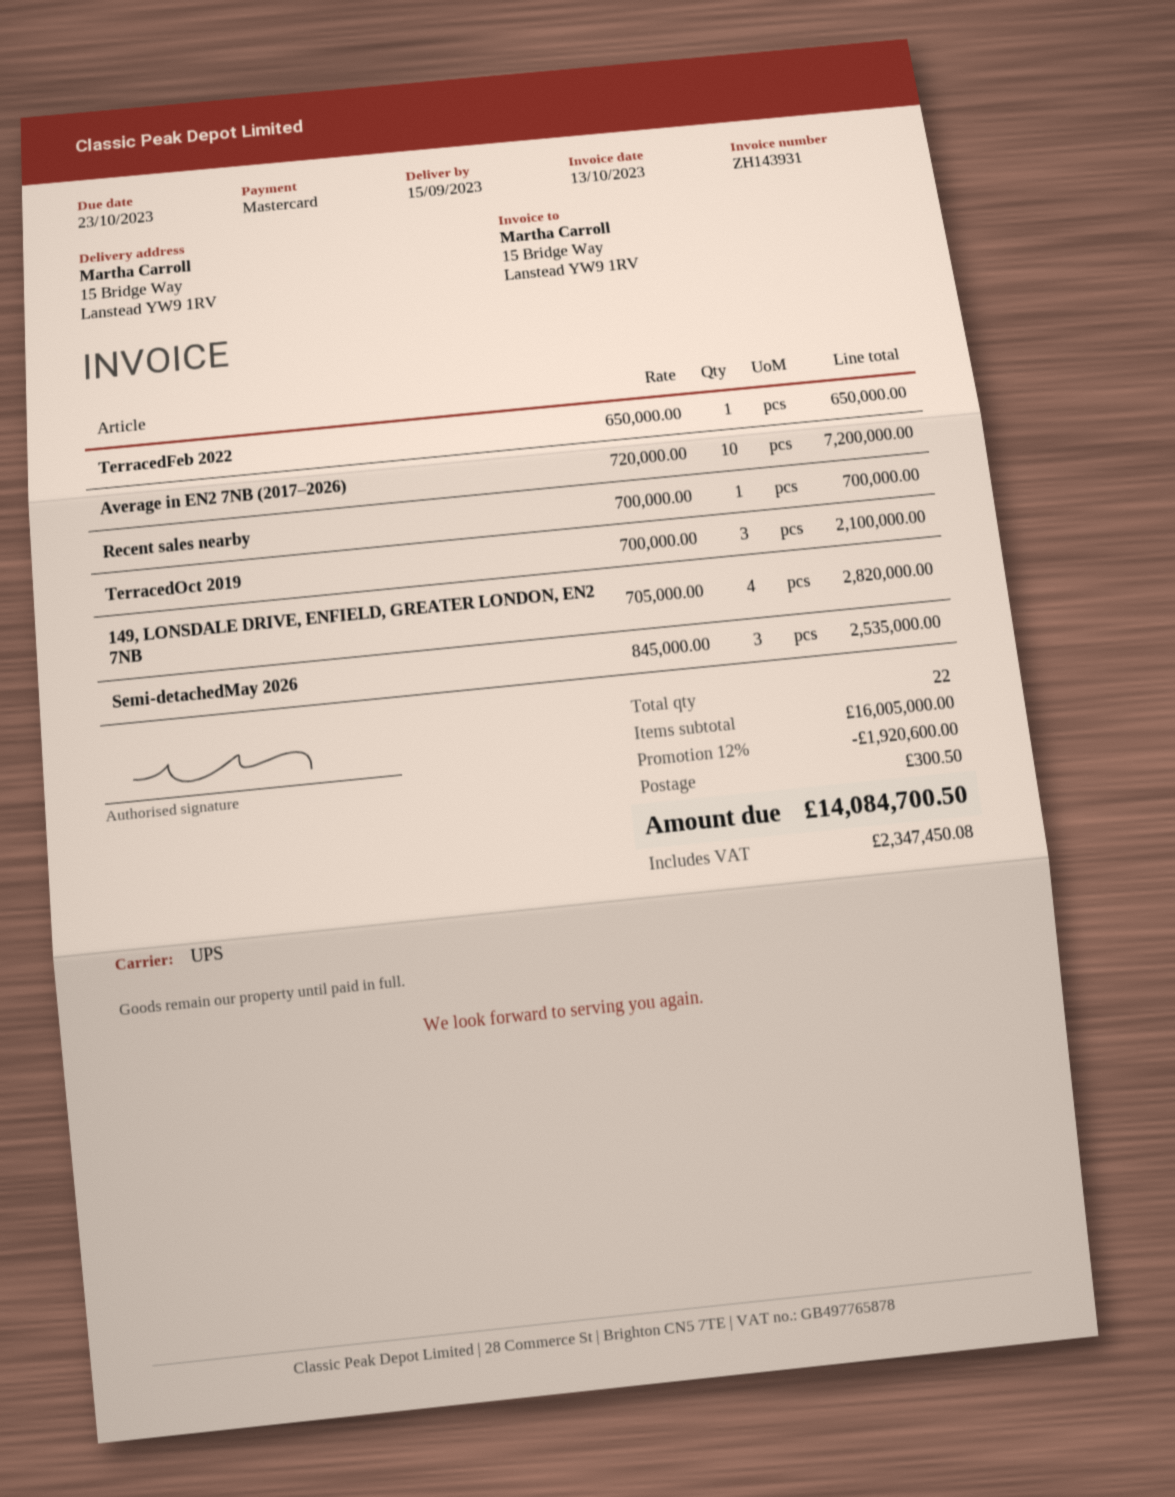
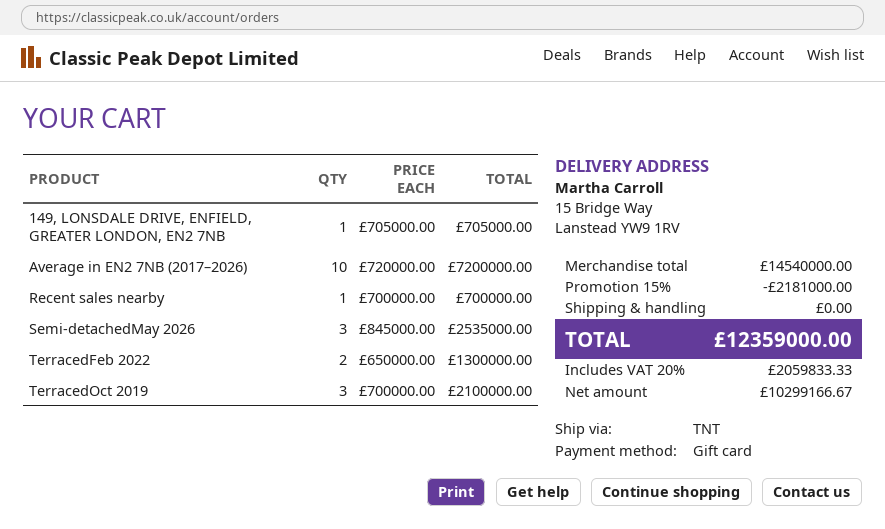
payment method: Mastercard -> gift card
shipping method: UPS -> TNT
TerracedFeb 2022: 1 x 650000.00 = 650000.00 -> 2 x 650000.00 = 1300000.00
149, LONSDALE DRIVE, ENFIELD, GREATER LONDON, EN2 7NB: 4 x 705000.00 = 2820000.00 -> 1 x 705000.00 = 705000.00
subtotal: 16005000.00 -> 14540000.00
discount: 12% = 1920600.00 -> 15% = 2181000.00
shipping: 300.50 -> 0.00
tax: 2347450.08 -> 2059833.33
total: 14084700.50 -> 12359000.00

